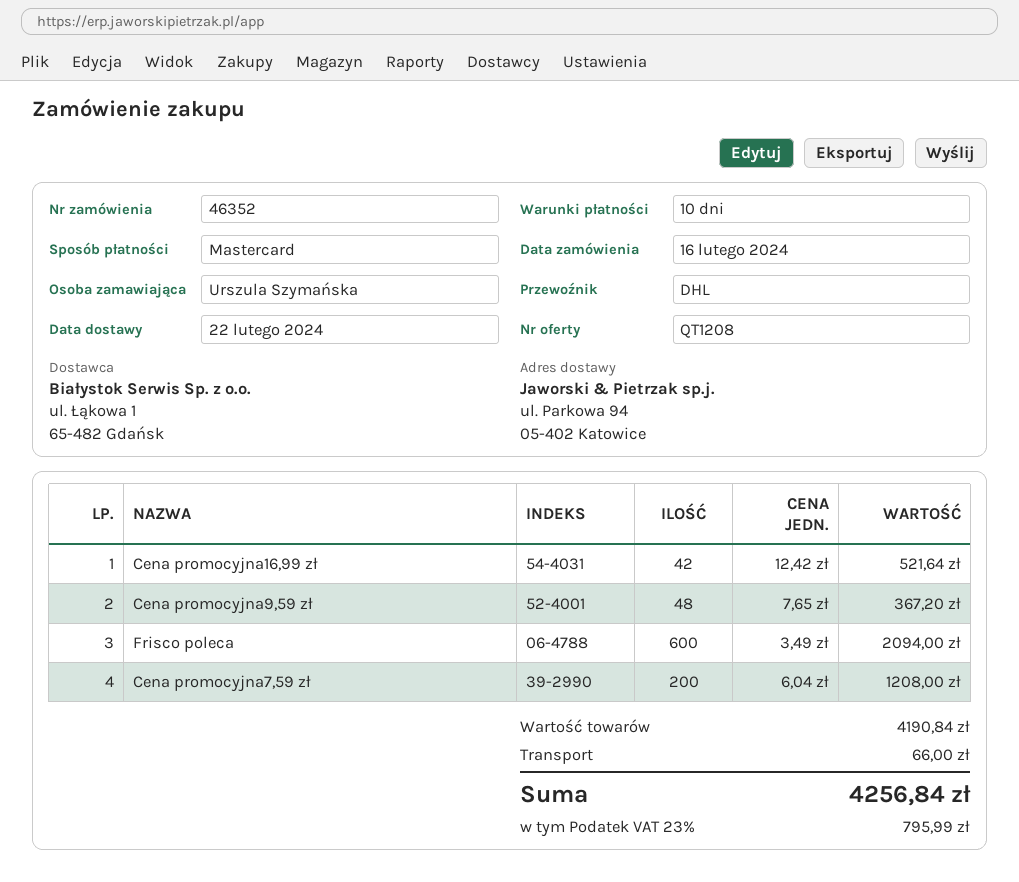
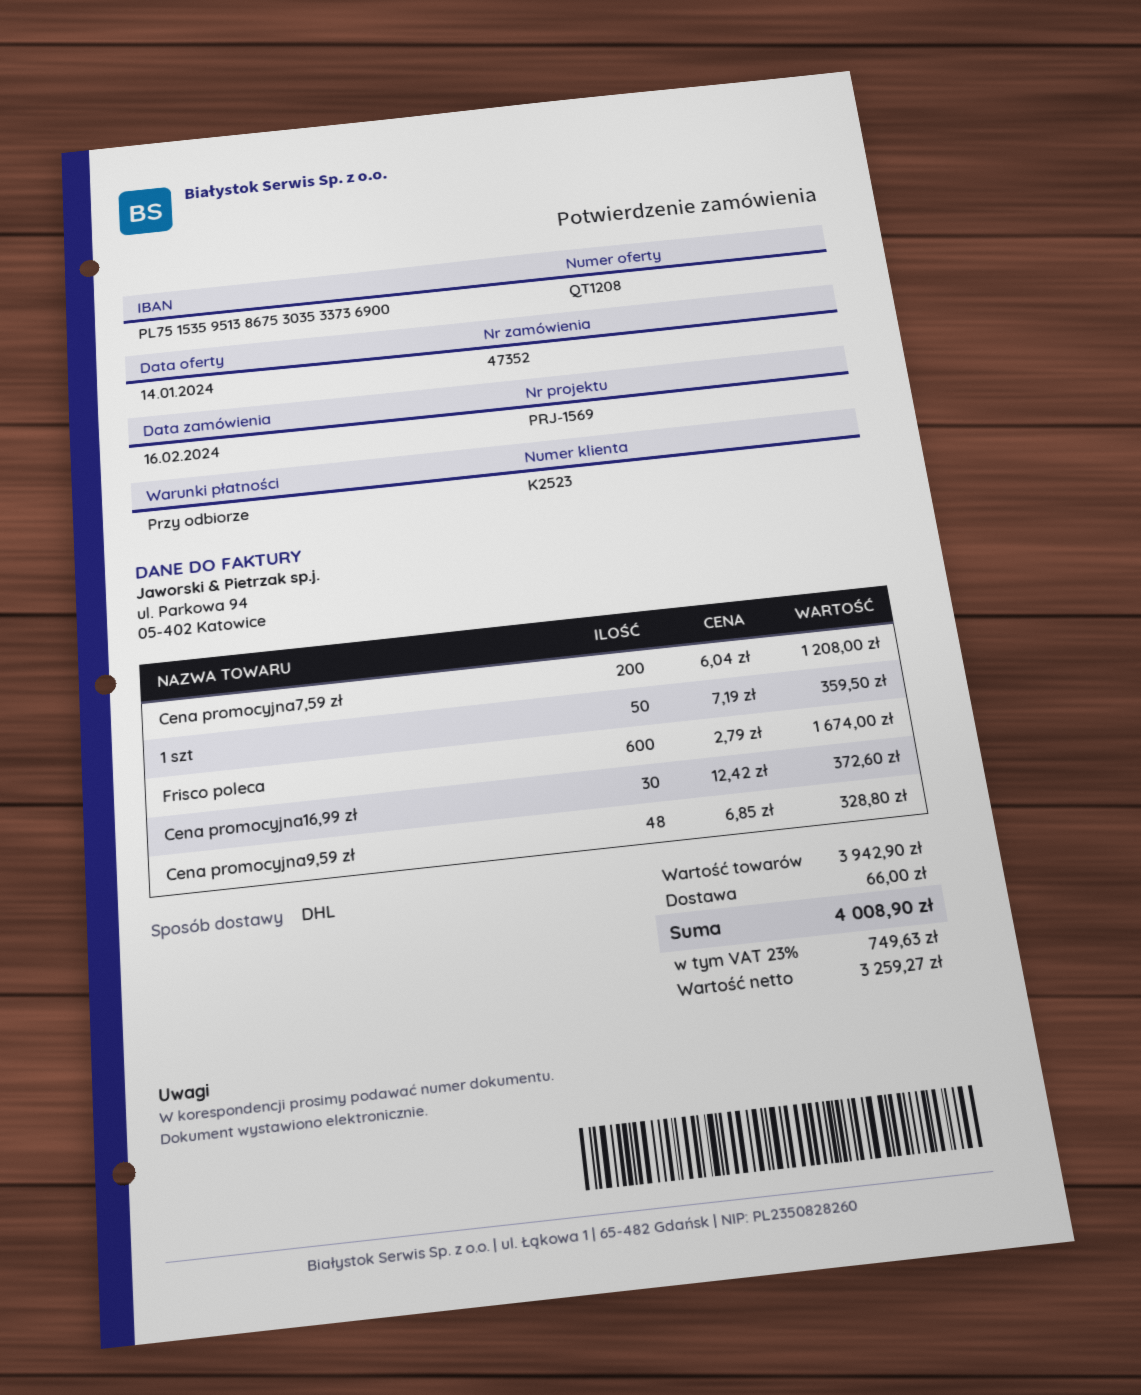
order number: 46352 -> 47352
payment terms: 10 days -> on receipt
Cena promocyjna16,99 zł: 42 x 12.42 = 521.64 -> 30 x 12.42 = 372.60
Cena promocyjna9,59 zł: 48 x 7.65 = 367.20 -> 48 x 6.85 = 328.80
Frisco poleca: 600 x 3.49 = 2094.00 -> 600 x 2.79 = 1674.00
1 szt: none -> 50 x 7.19 = 359.50
subtotal: 4190.84 -> 3942.90
tax: 23% = 795.99 -> 23% = 749.63
total: 4256.84 -> 4008.90

